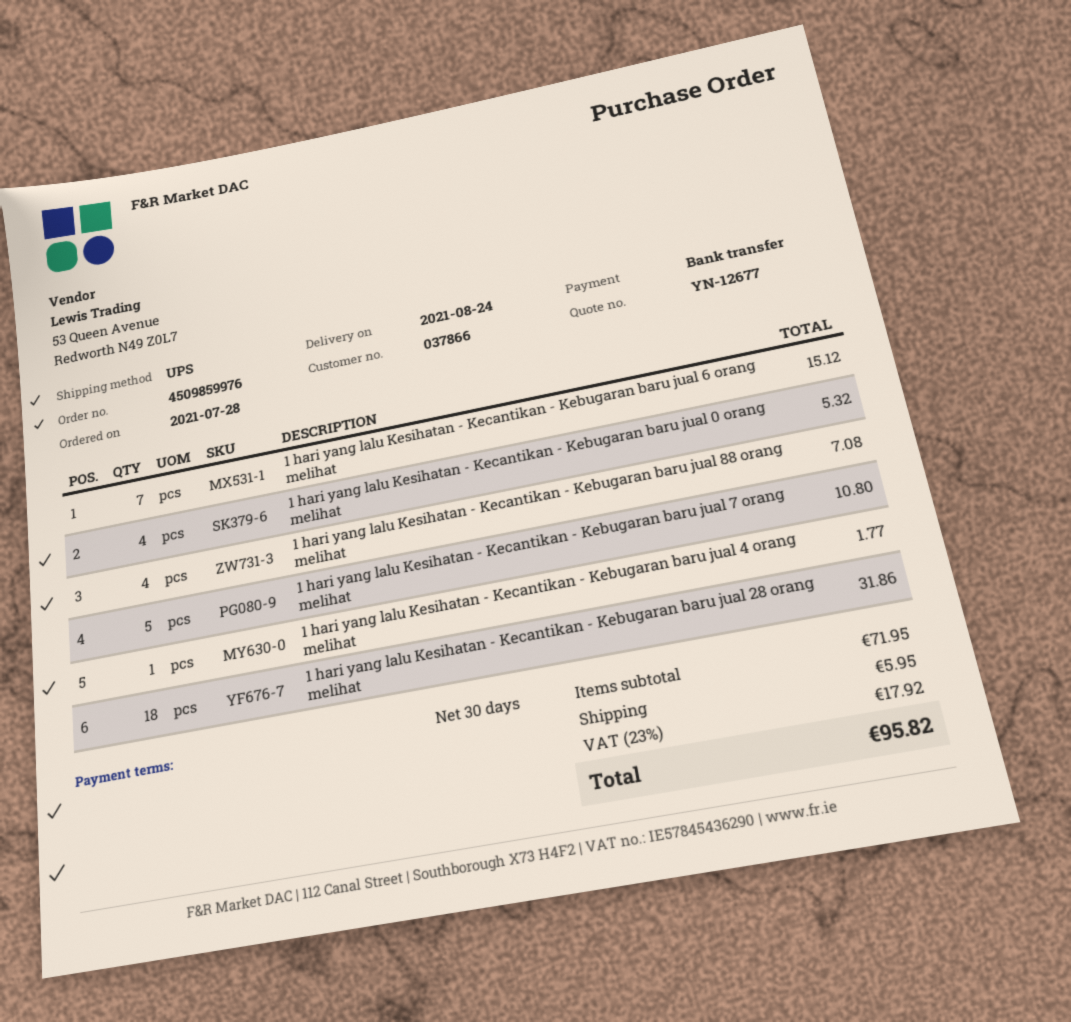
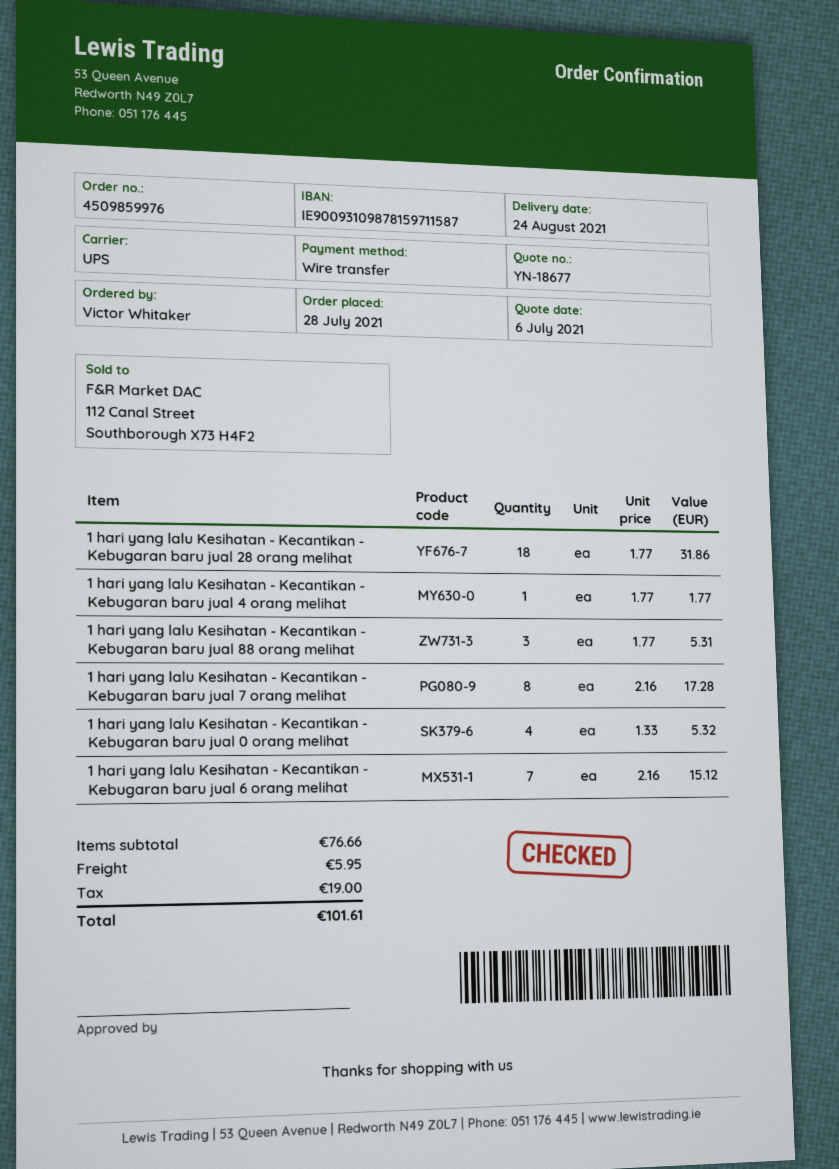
quote number: YN-12677 -> YN-18677
1 hari yang lalu Kesihatan - Kecantikan - Kebugaran baru jual 88 orang melihat: 4 for 7.08 -> 3 for 5.31
1 hari yang lalu Kesihatan - Kecantikan - Kebugaran baru jual 7 orang melihat: 5 for 10.80 -> 8 for 17.28
subtotal: 71.95 -> 76.66
tax: 17.92 -> 19.00
total: 95.82 -> 101.61

